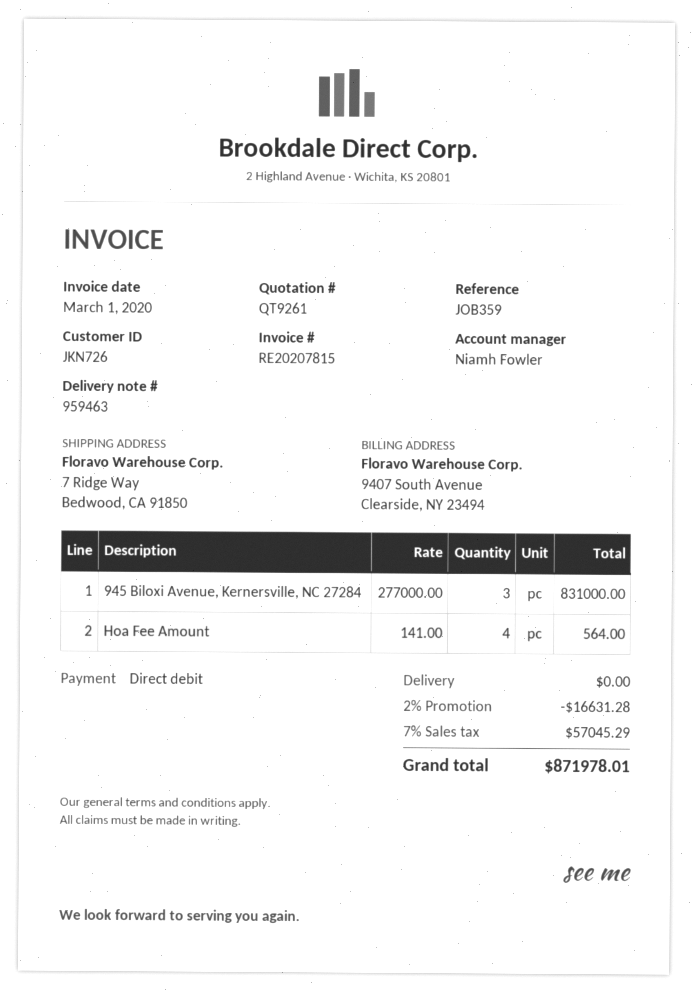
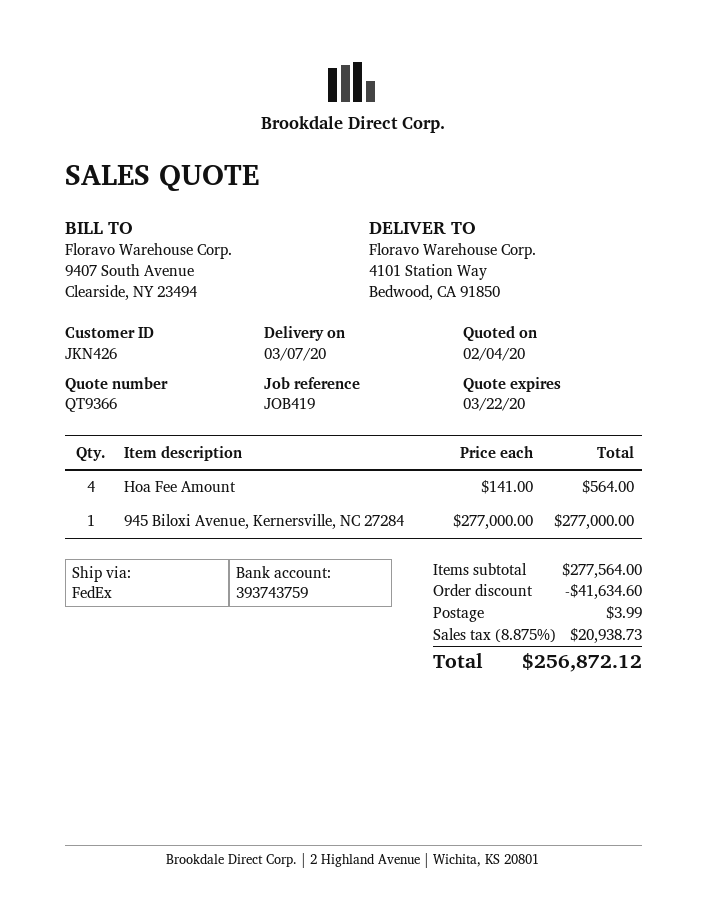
quote number: QT9261 -> QT9366
customer number: JKN726 -> JKN426
reference: JOB359 -> JOB419
ship to: 7 Ridge Way, Bedwood, CA 91850 -> 4101 Station Way, Bedwood, CA 91850
945 Biloxi Avenue, Kernersville, NC 27284: 3 x 277000.00 = 831000.00 -> 1 x 277000.00 = 277000.00
discount: 16631.28 -> 41634.60
shipping: 0.00 -> 3.99
tax: 7% = 57045.29 -> 8.875% = 20938.73
total: 871978.01 -> 256872.12

